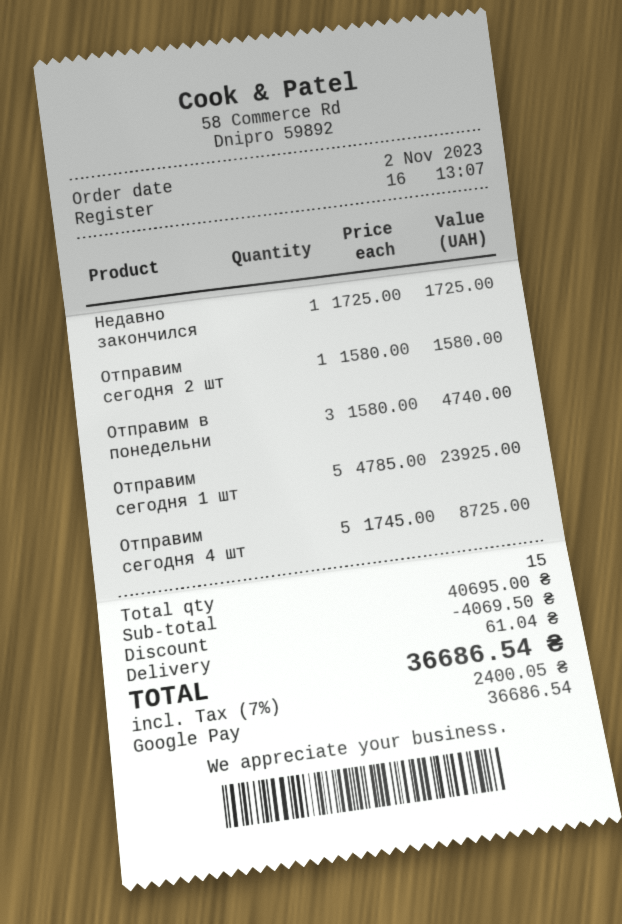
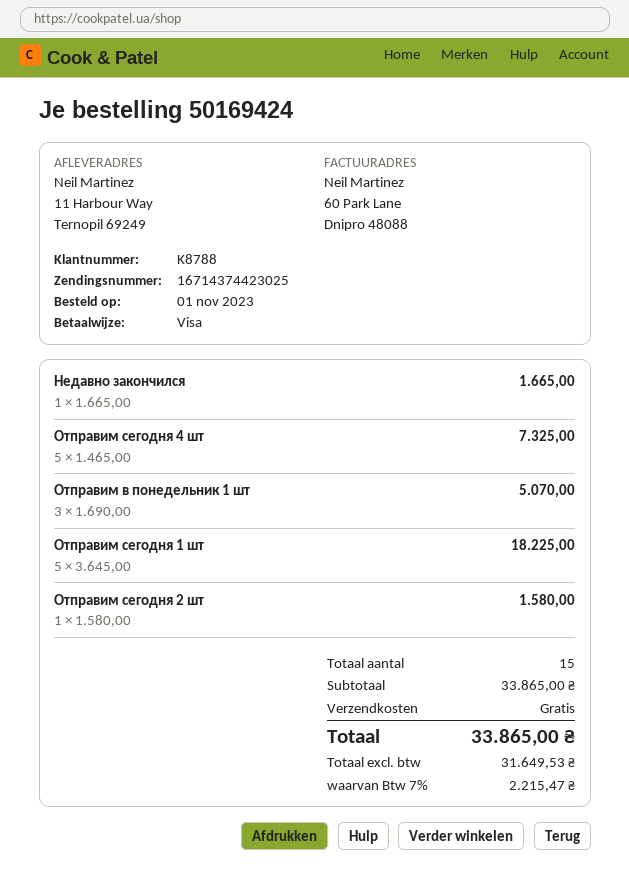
order date: 2023-11-02 -> 2023-11-01
payment method: Google Pay -> Visa
Недавно закончился: 1 x 1725.00 = 1725.00 -> 1 x 1665.00 = 1665.00
Отправим в понедельни: 3 x 1580.00 = 4740.00 -> 3 x 1690.00 = 5070.00
Отправим сегодня 1 шт: 5 x 4785.00 = 23925.00 -> 5 x 3645.00 = 18225.00
Отправим сегодня 4 шт: 5 x 1745.00 = 8725.00 -> 5 x 1465.00 = 7325.00
subtotal: 40695.00 -> 33865.00
discount: 4069.50 -> none
shipping: 61.04 -> 0.00
tax: 7% = 2400.05 -> 7% = 2215.47
total: 36686.54 -> 33865.00

